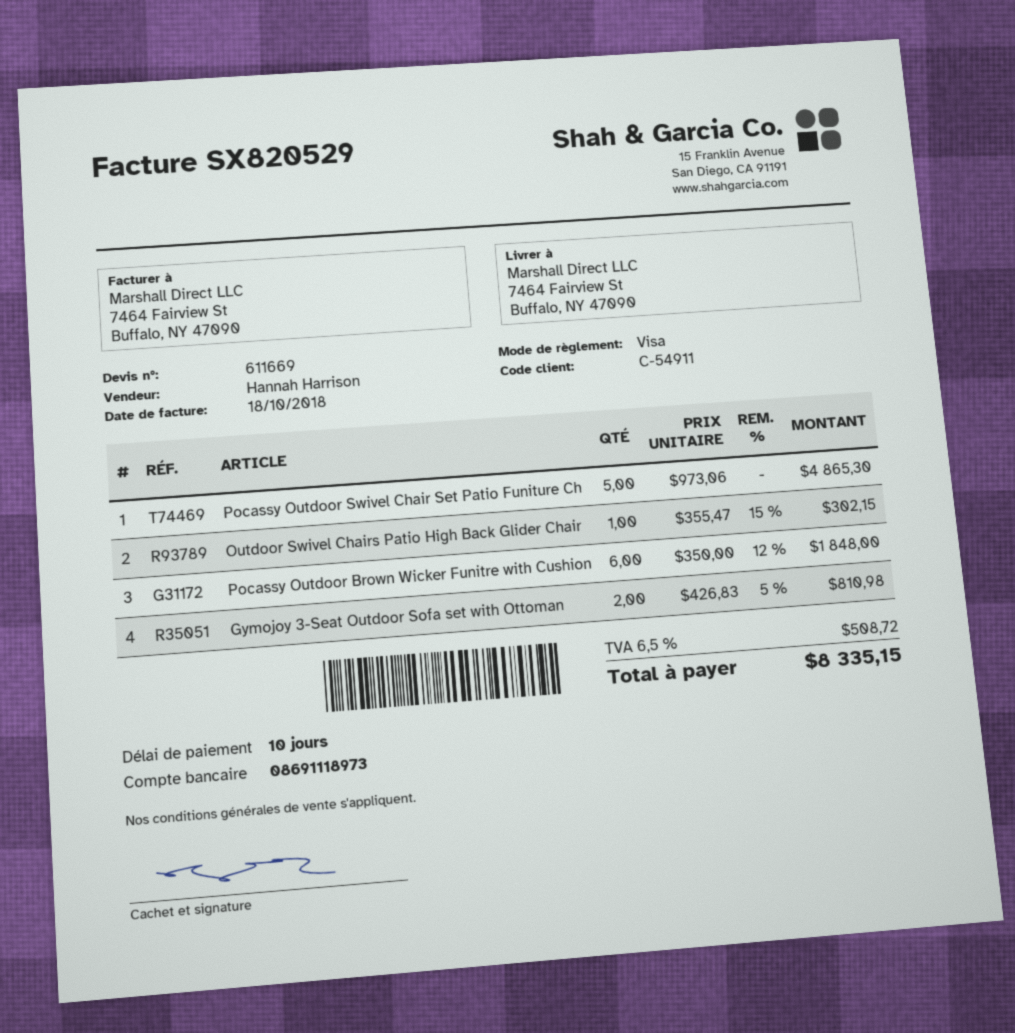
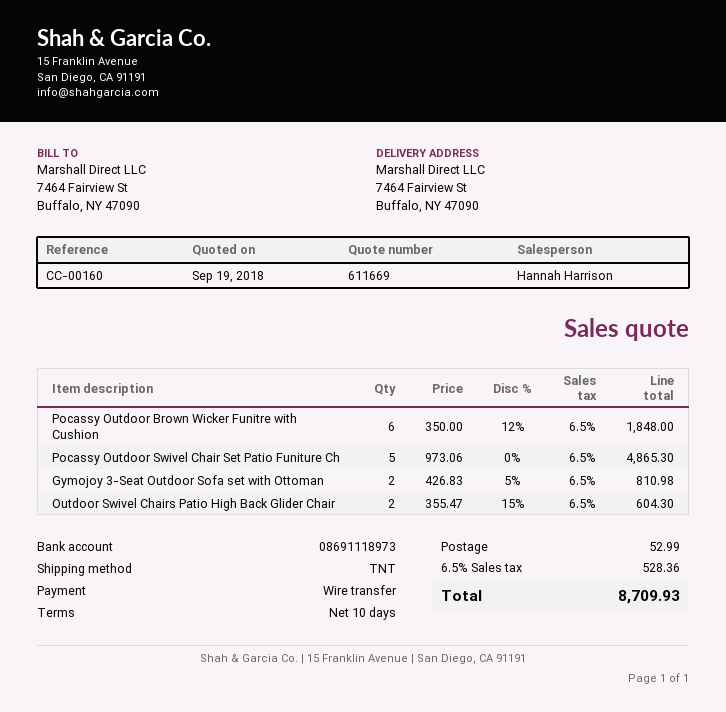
payment method: Visa -> bank transfer
Outdoor Swivel Chairs Patio High Back Glider Chair: 1 x 355.47 - 15% = 302.15 -> 2 x 355.47 - 15% = 604.30
shipping: none -> 52.99
tax: 6.5% = 508.72 -> 6.5% = 528.36
total: 8335.15 -> 8709.93

